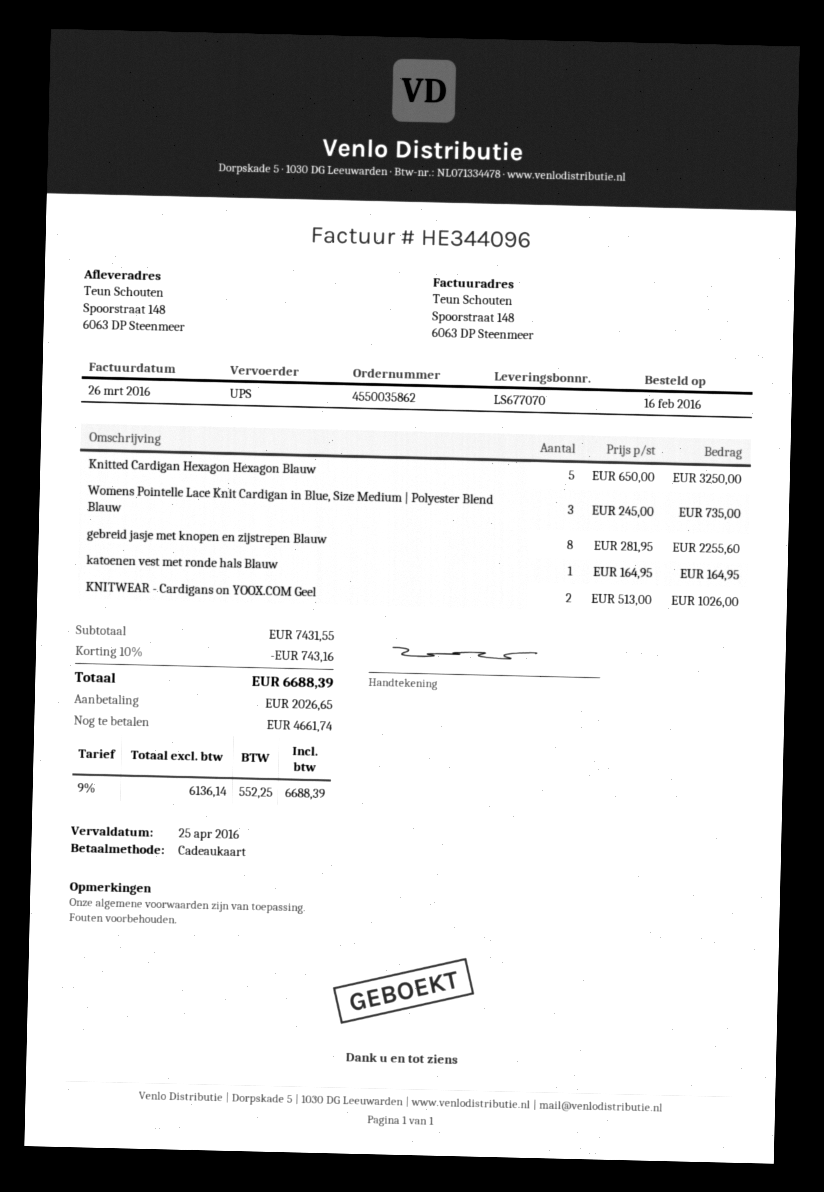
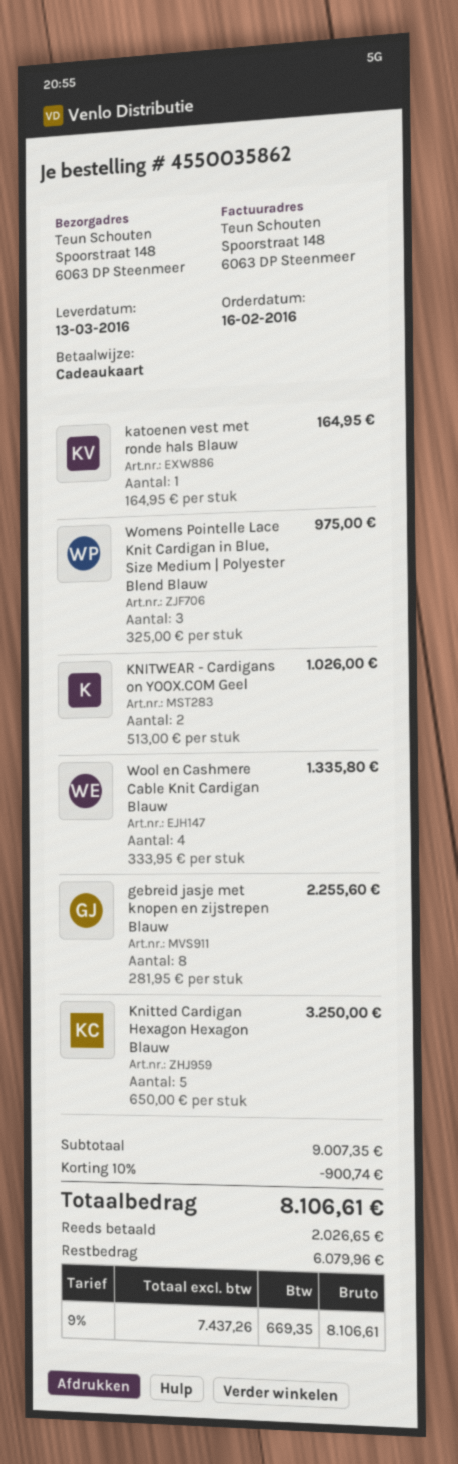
Womens Pointelle Lace Knit Cardigan in Blue, Size Medium | Polyester Blend Blauw: 3 x 245.00 = 735.00 -> 3 x 325.00 = 975.00
Wool en Cashmere Cable Knit Cardigan Blauw: none -> 4 x 333.95 = 1335.80
subtotal: 7431.55 -> 9007.35
discount: 10% = 743.16 -> 10% = 900.74
net: 6136.14 -> 7437.26
tax: 9% = 552.25 -> 9% = 669.35
total: 6688.39 -> 8106.61
balance: 4661.74 -> 6079.96

